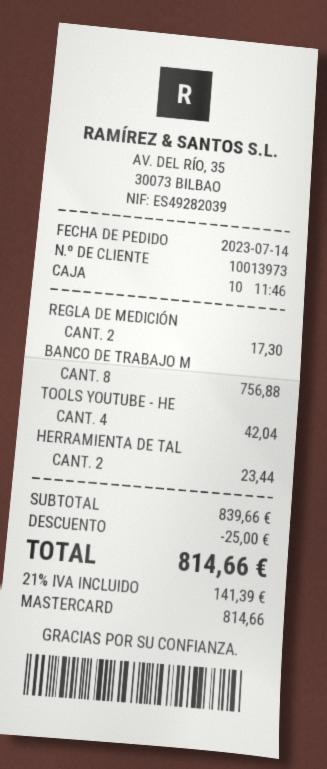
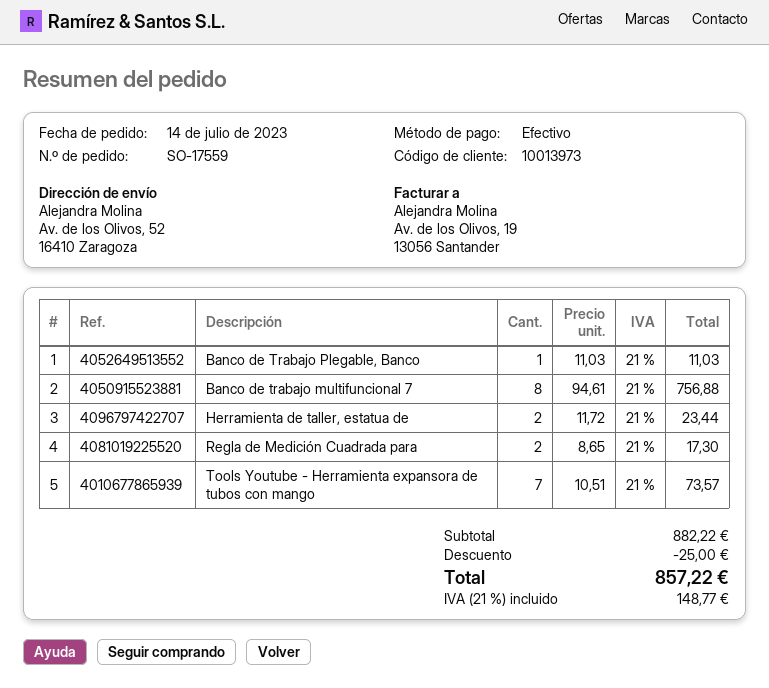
payment method: Mastercard -> cash
TOOLS YOUTUBE - HE: 4 for 42.04 -> 7 for 73.57
Banco de Trabajo Plegable, Banco: none -> 1 for 11.03
subtotal: 839.66 -> 882.22
tax: 21% = 141.39 -> 21% = 148.77
total: 814.66 -> 857.22

